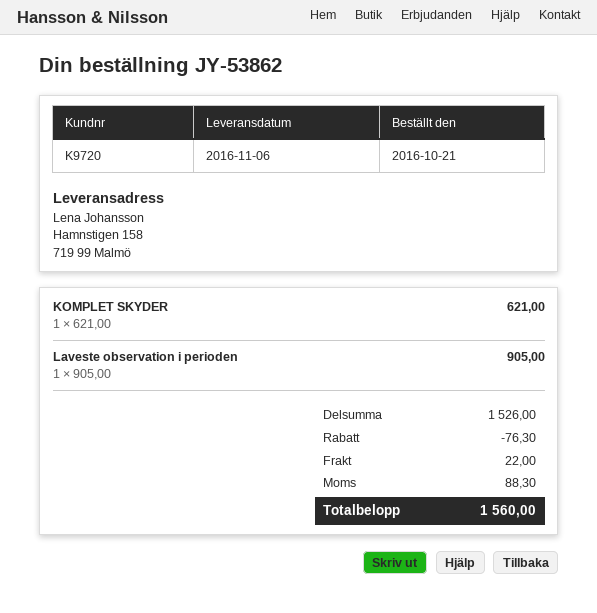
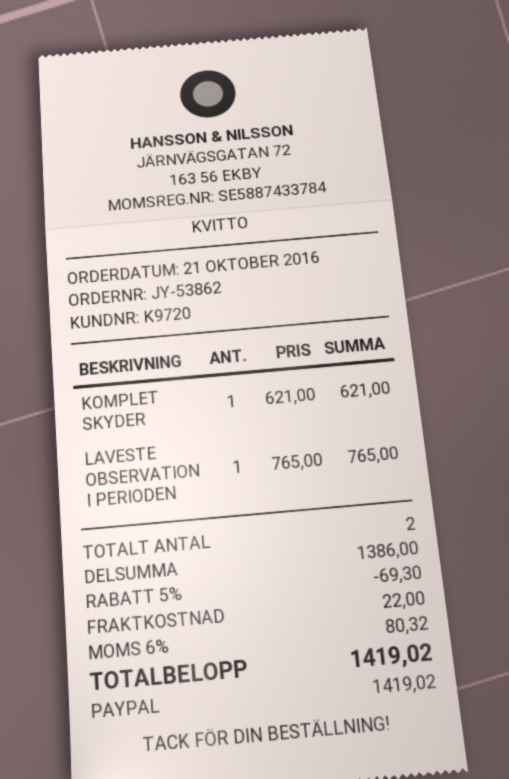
Laveste observation i perioden: 1 x 905.00 = 905.00 -> 1 x 765.00 = 765.00
subtotal: 1526.00 -> 1386.00
discount: 76.30 -> 69.30
tax: 88.30 -> 80.32
total: 1560.00 -> 1419.02

